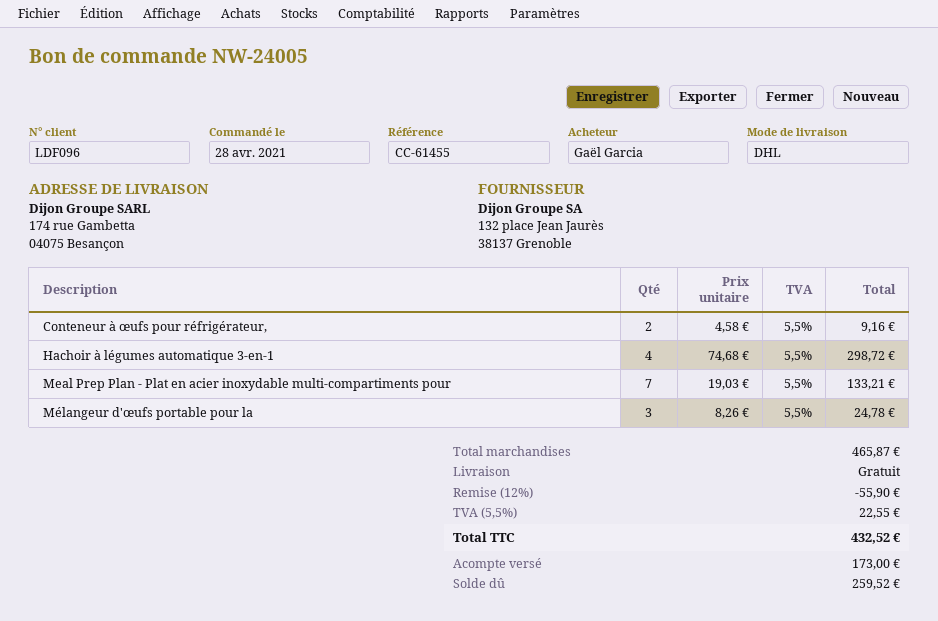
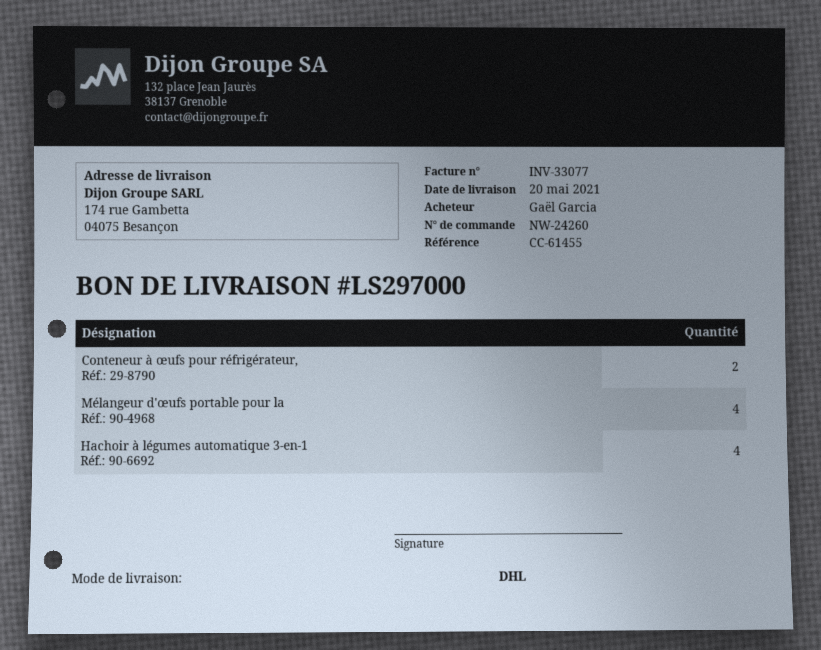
order number: NW-24005 -> NW-24260
Meal Prep Plan - Plat en acier inoxydable multi-compartiments pour: 7 -> none
Mélangeur d'œufs portable pour la: 3 -> 4

